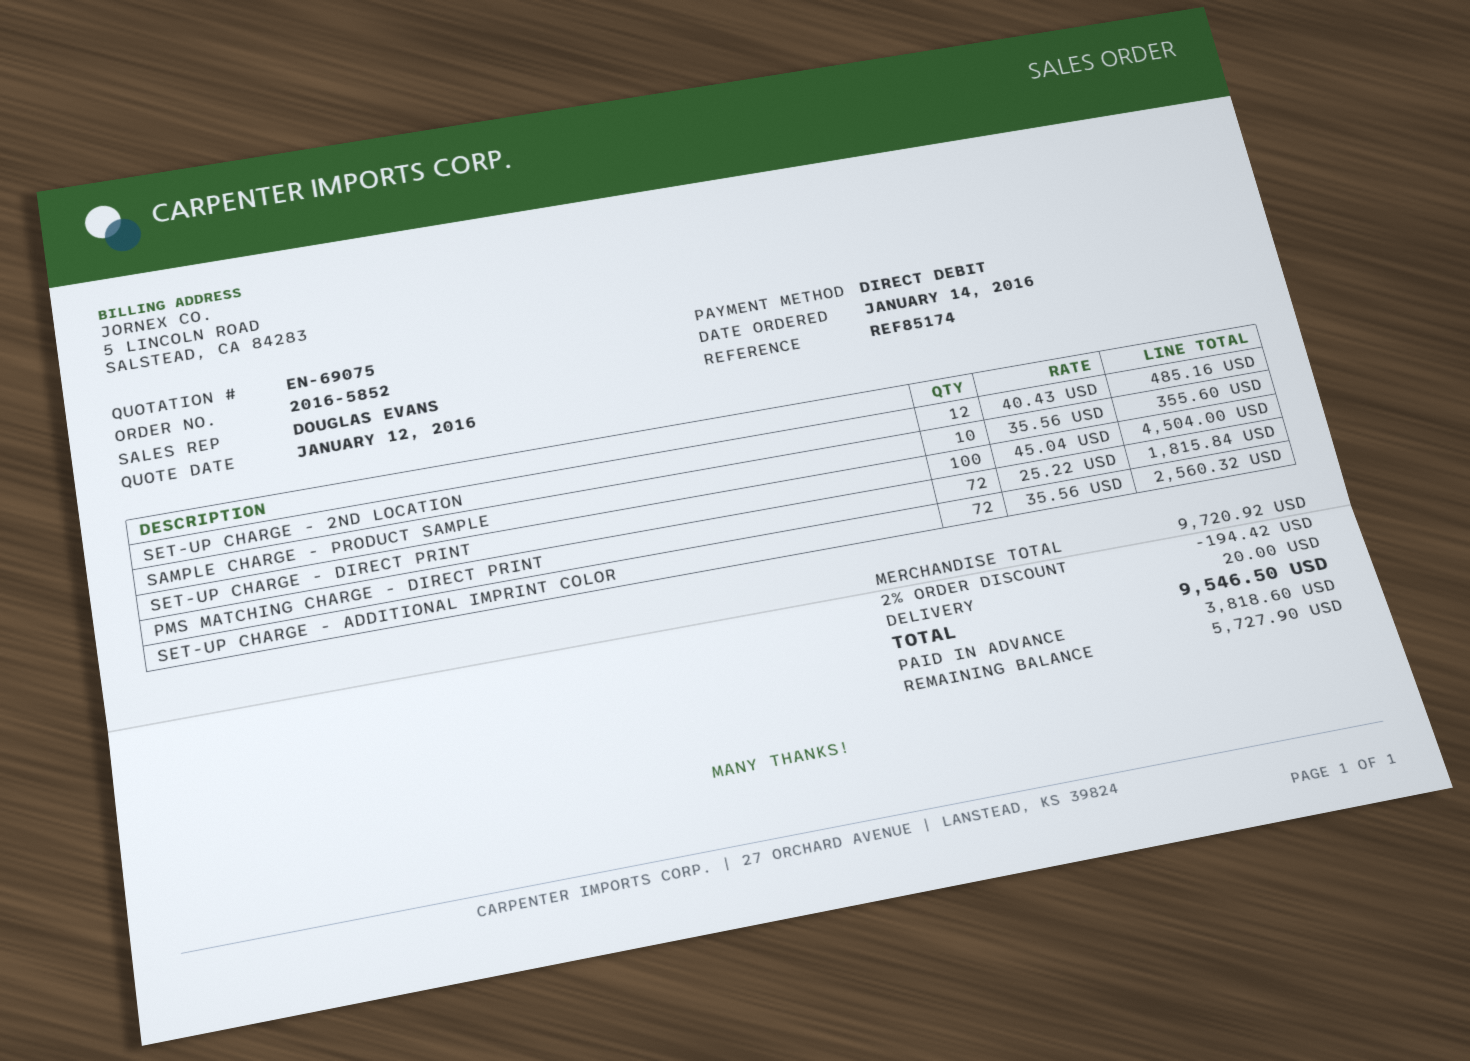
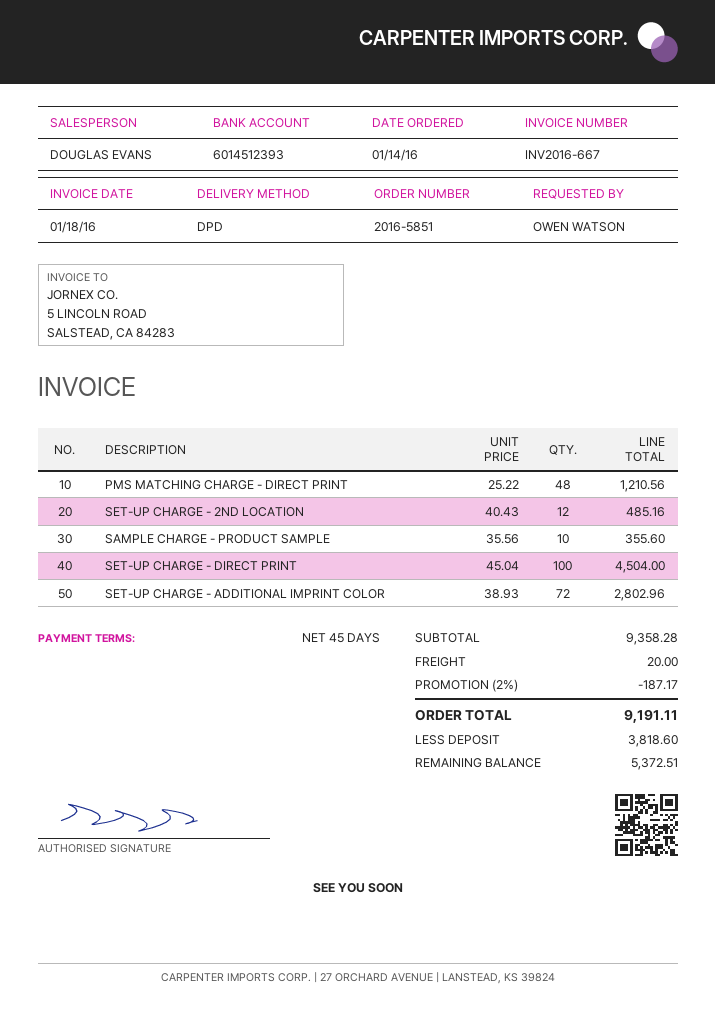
order number: 2016-5852 -> 2016-5851
PMS MATCHING CHARGE - DIRECT PRINT: 72 x 25.22 = 1815.84 -> 48 x 25.22 = 1210.56
SET-UP CHARGE - ADDITIONAL IMPRINT COLOR: 72 x 35.56 = 2560.32 -> 72 x 38.93 = 2802.96
subtotal: 9720.92 -> 9358.28
discount: 2% = 194.42 -> 2% = 187.17
total: 9546.50 -> 9191.11
balance: 5727.90 -> 5372.51

